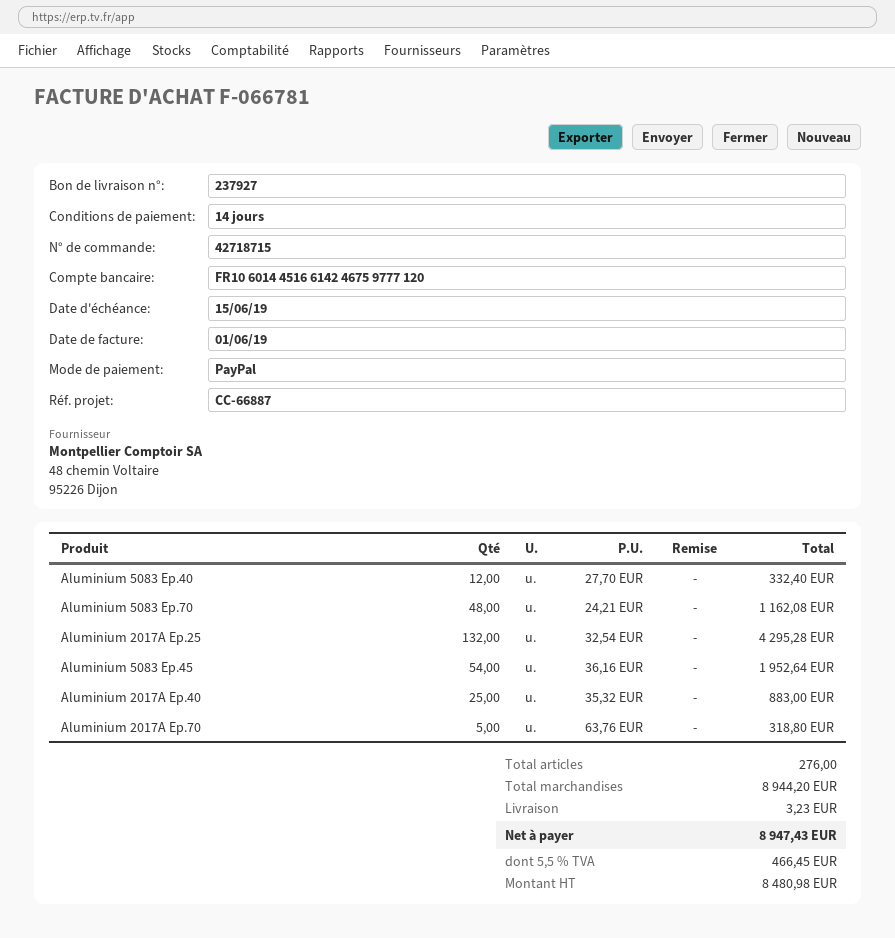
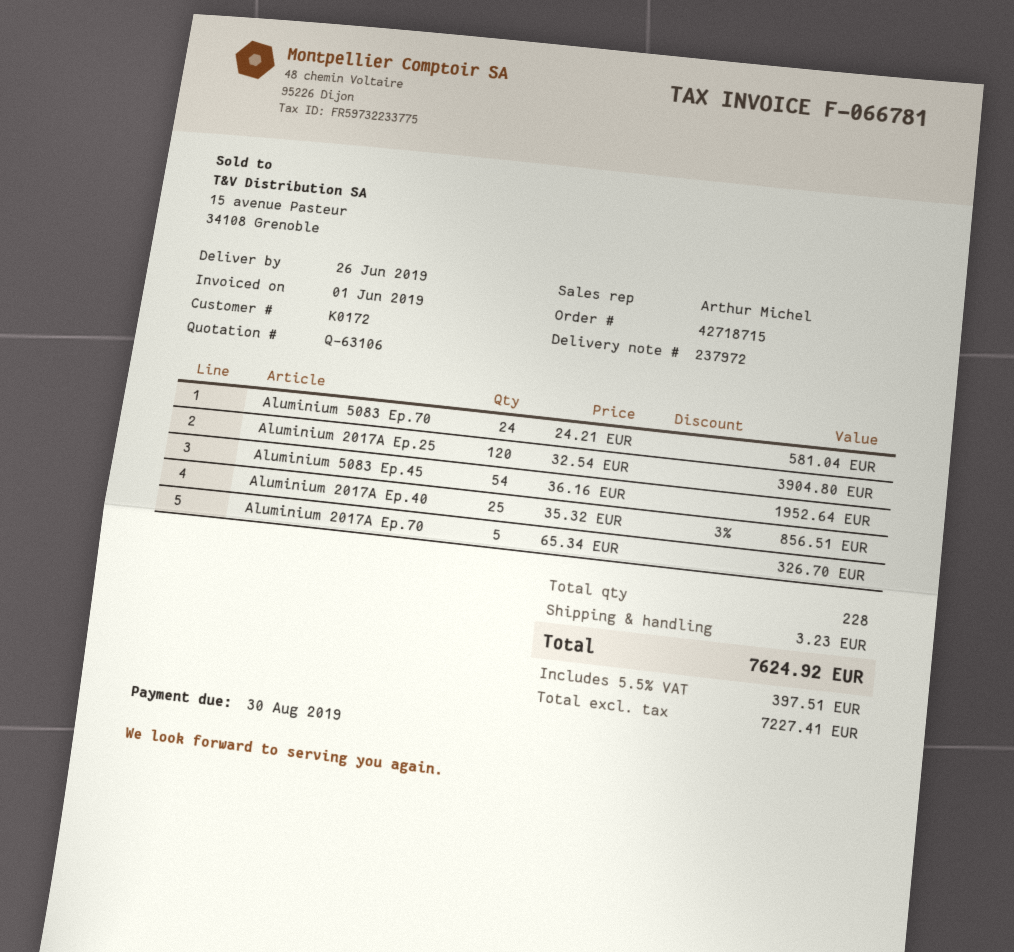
delivery note number: 237927 -> 237972
due date: 2019-06-15 -> 2019-08-30
Aluminium 5083 Ep.40: 12 x 27.70 = 332.40 -> none
Aluminium 5083 Ep.70: 48 x 24.21 = 1162.08 -> 24 x 24.21 = 581.04
Aluminium 2017A Ep.25: 132 x 32.54 = 4295.28 -> 120 x 32.54 = 3904.80
Aluminium 2017A Ep.40: 25 x 35.32 = 883.00 -> 25 x 35.32 - 3% = 856.51
Aluminium 2017A Ep.70: 5 x 63.76 = 318.80 -> 5 x 65.34 = 326.70
total quantity: 276 -> 228
net: 8480.98 -> 7227.41
tax: 5.5% = 466.45 -> 5.5% = 397.51
total: 8947.43 -> 7624.92

